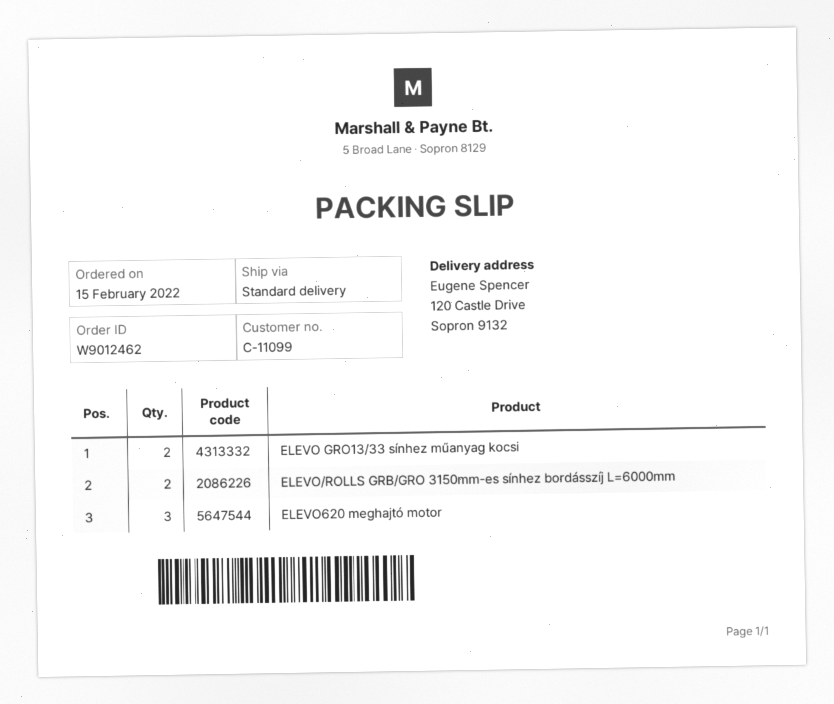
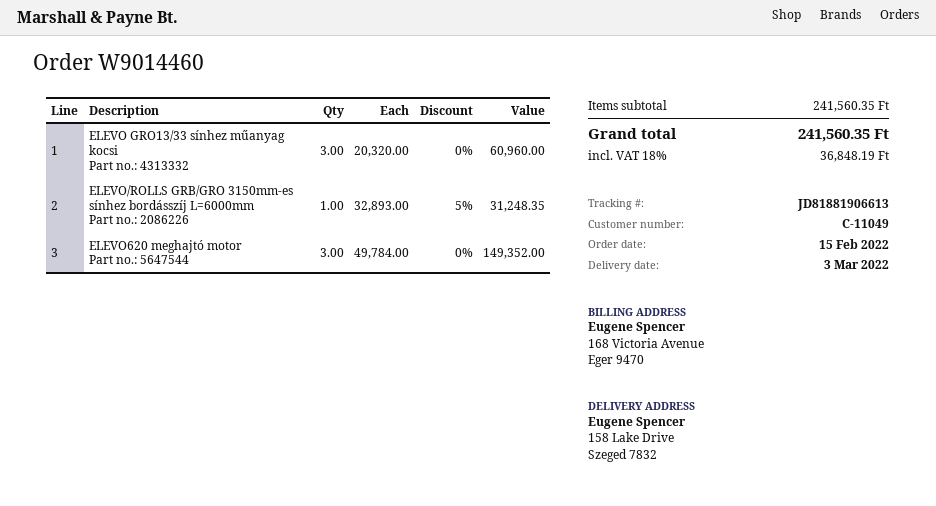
order number: W9012462 -> W9014460
customer number: C-11099 -> C-11049
ship to: 120 Castle Drive, Sopron 9132 -> 158 Lake Drive, Szeged 7832
ELEVO GRO13/33 sínhez műanyag kocsi: 2 -> 3
ELEVO/ROLLS GRB/GRO 3150mm-es sínhez bordásszíj L=6000mm: 2 -> 1

